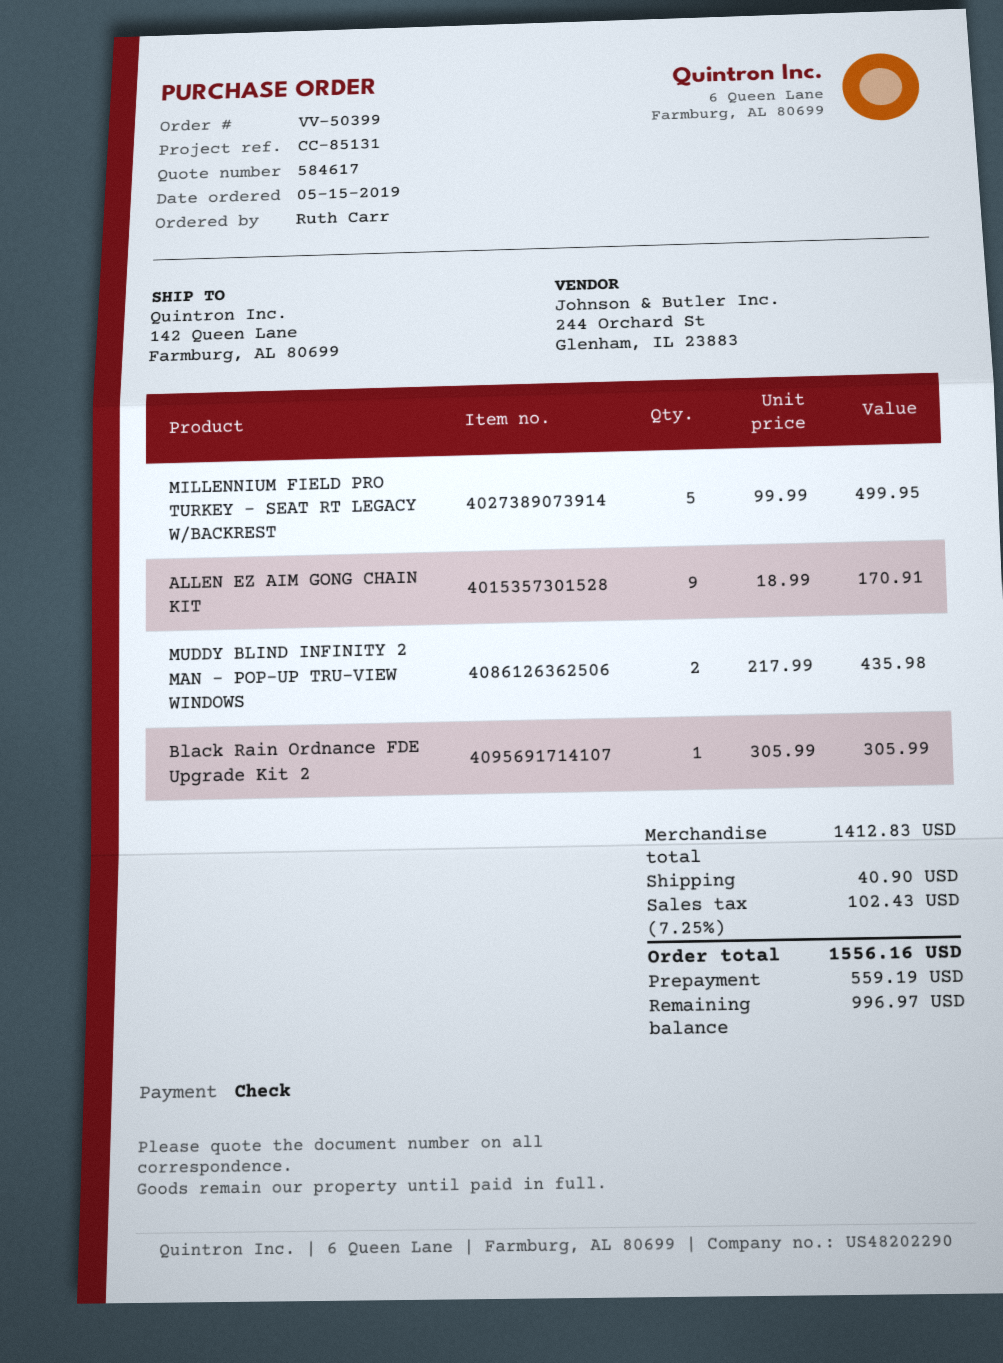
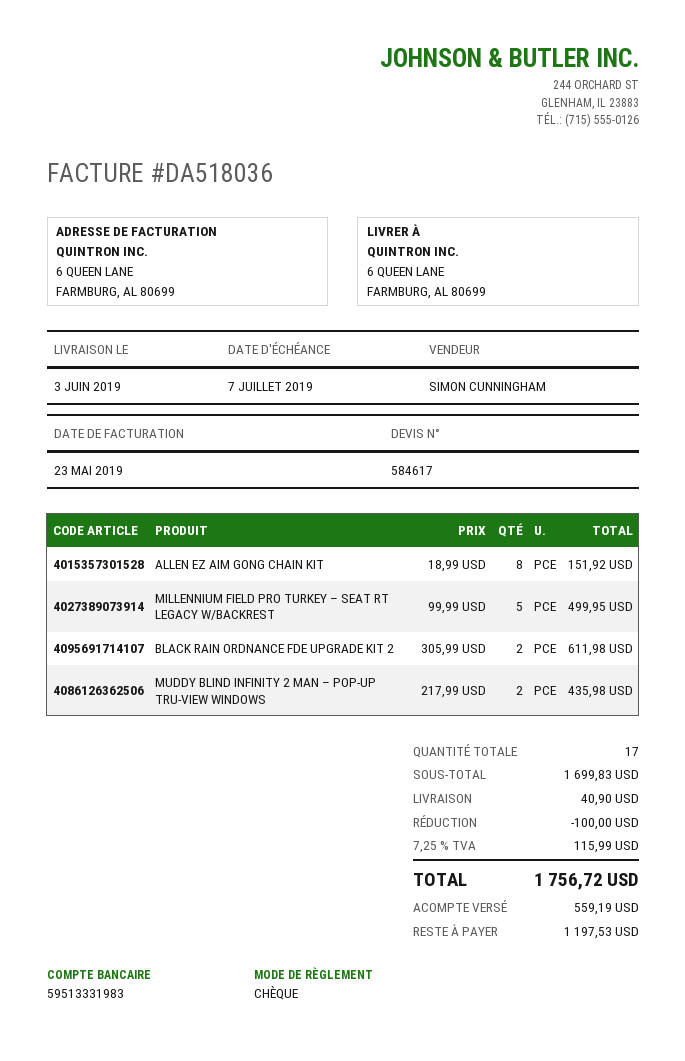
ship to: 142 Queen Lane, Farmburg, AL 80699 -> 6 QUEEN LANE, FARMBURG, AL 80699
ALLEN EZ AIM GONG CHAIN KIT: 9 x 18.99 = 170.91 -> 8 x 18.99 = 151.92
Black Rain Ordnance FDE Upgrade Kit 2: 1 x 305.99 = 305.99 -> 2 x 305.99 = 611.98
subtotal: 1412.83 -> 1699.83
discount: none -> 100.00
tax: 7.25% = 102.43 -> 7.25% = 115.99
total: 1556.16 -> 1756.72
balance: 996.97 -> 1197.53

